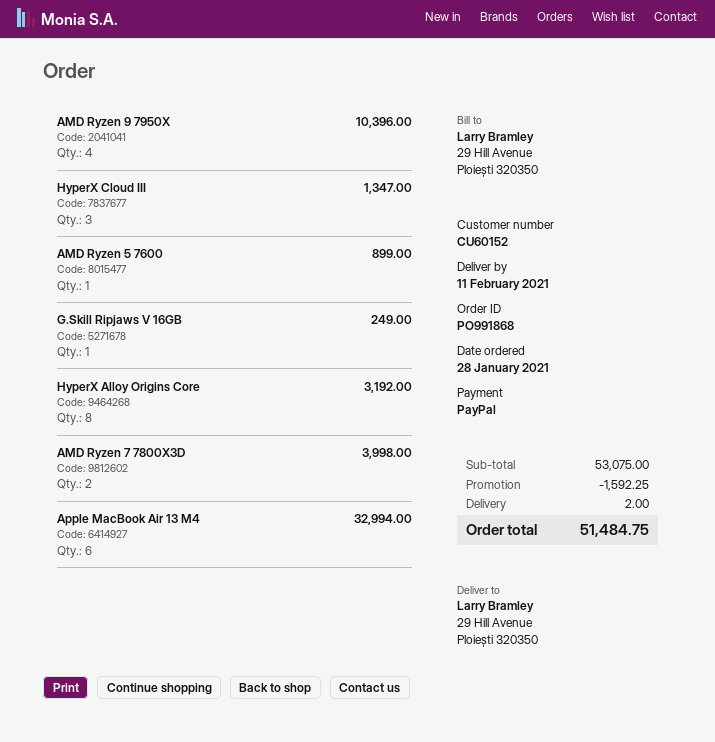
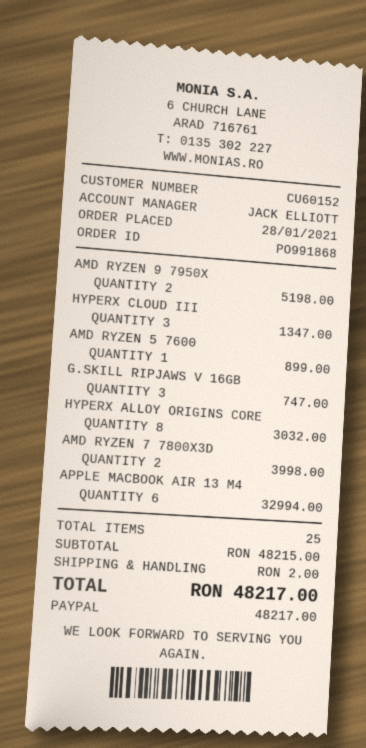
AMD Ryzen 9 7950X: 4 for 10396.00 -> 2 for 5198.00
G.Skill Ripjaws V 16GB: 1 for 249.00 -> 3 for 747.00
HyperX Alloy Origins Core: 8 for 3192.00 -> 8 for 3032.00
subtotal: 53075.00 -> 48215.00
discount: 1592.25 -> none
total: 51484.75 -> 48217.00

